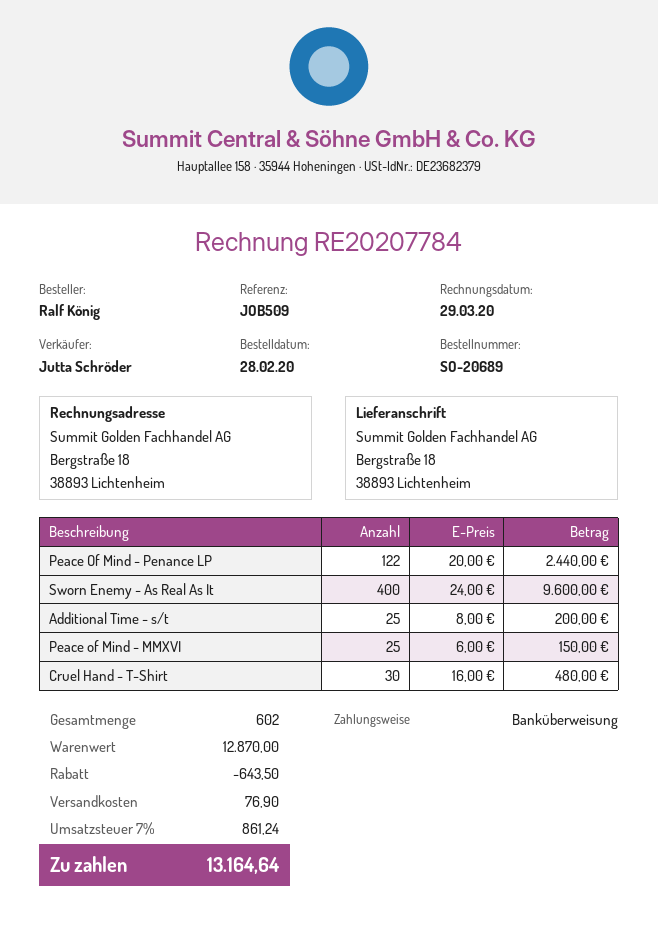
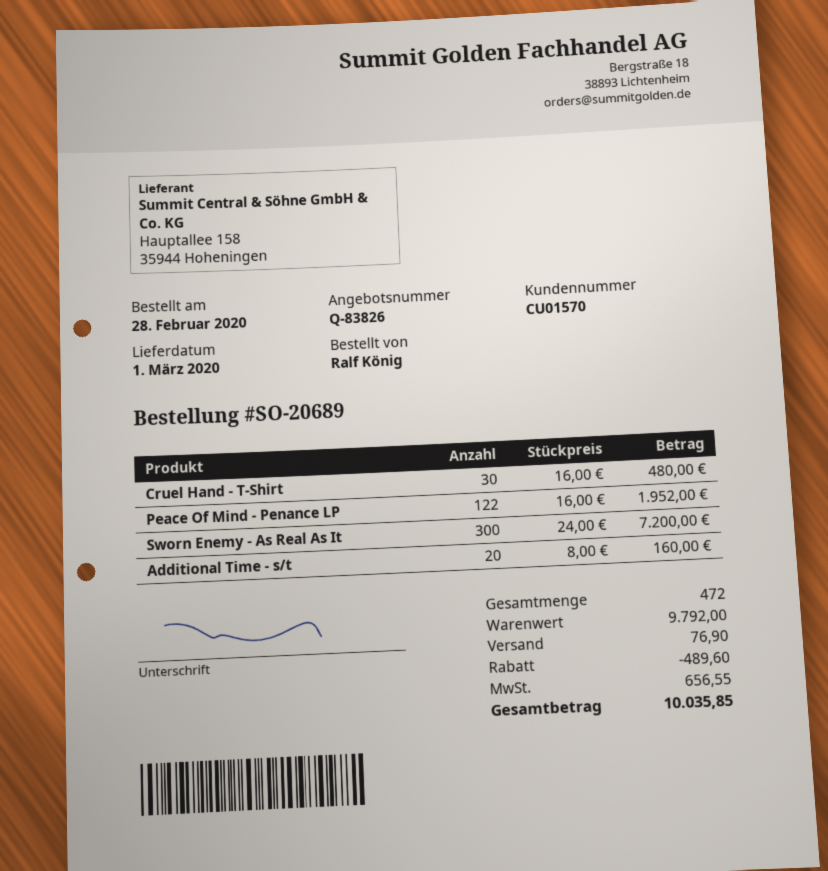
Peace Of Mind - Penance LP: 122 x 20.00 = 2440.00 -> 122 x 16.00 = 1952.00
Sworn Enemy - As Real As It: 400 x 24.00 = 9600.00 -> 300 x 24.00 = 7200.00
Additional Time - s/t: 25 x 8.00 = 200.00 -> 20 x 8.00 = 160.00
Peace of Mind - MMXVI: 25 x 6.00 = 150.00 -> none
total quantity: 602 -> 472
subtotal: 12870.00 -> 9792.00
discount: 643.50 -> 489.60
tax: 861.24 -> 656.55
total: 13164.64 -> 10035.85

